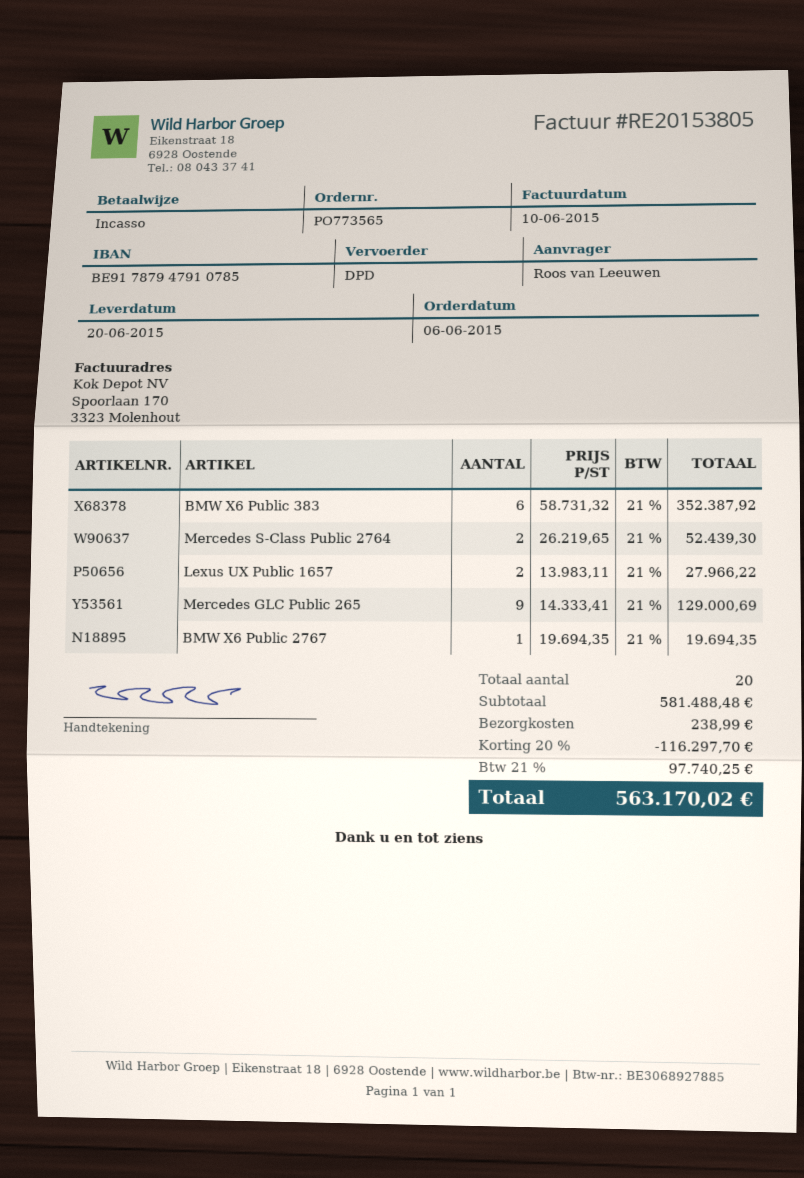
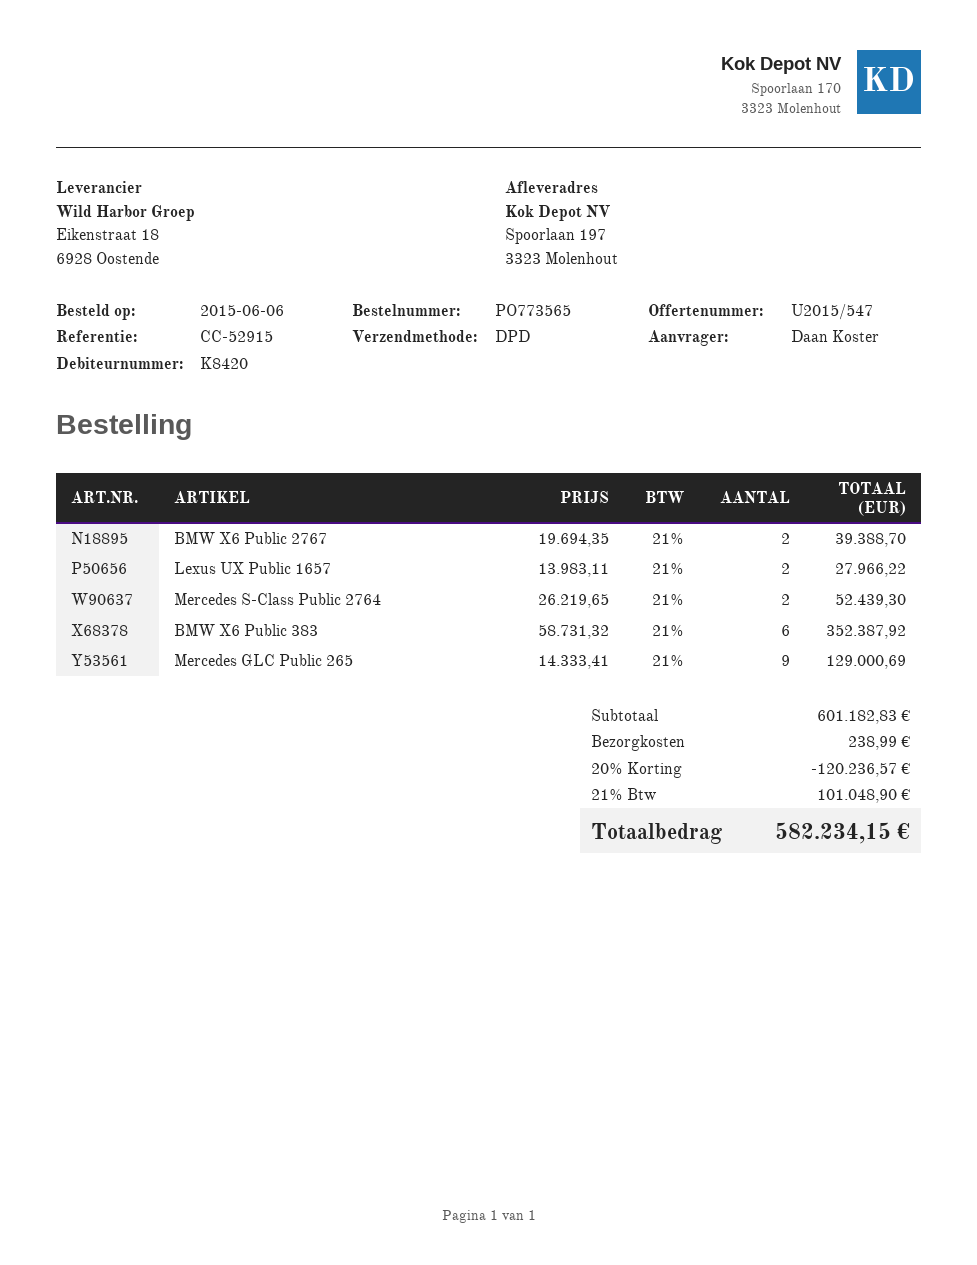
ordered by: Roos van Leeuwen -> Daan Koster
BMW X6 Public 2767: 1 x 19694.35 = 19694.35 -> 2 x 19694.35 = 39388.70
subtotal: 581488.48 -> 601182.83
discount: 20% = 116297.70 -> 20% = 120236.57
tax: 21% = 97740.25 -> 21% = 101048.90
total: 563170.02 -> 582234.15

